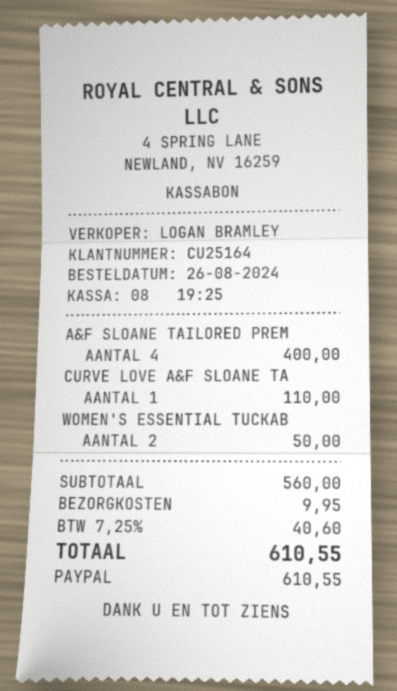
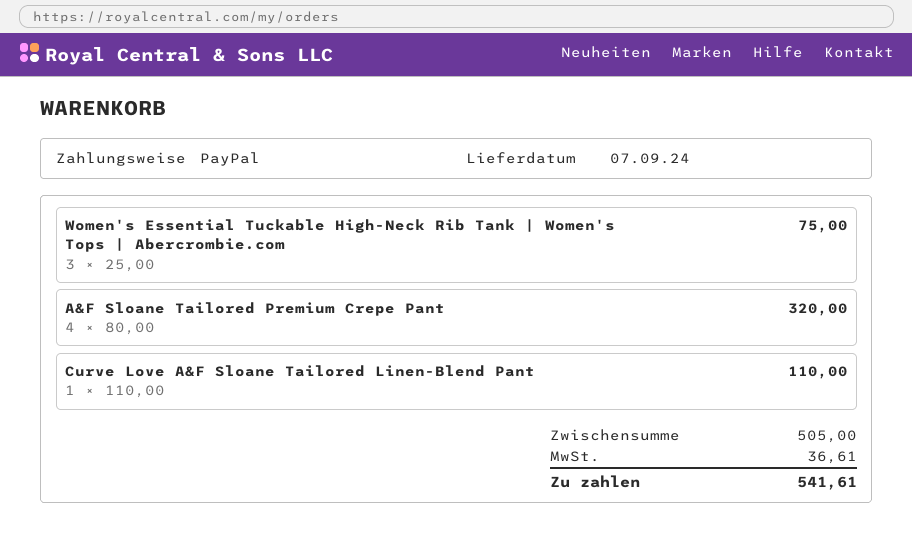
A&F SLOANE TAILORED PREM: 4 for 400.00 -> 4 for 320.00
WOMEN'S ESSENTIAL TUCKAB: 2 for 50.00 -> 3 for 75.00
subtotal: 560.00 -> 505.00
shipping: 9.95 -> none
tax: 40.60 -> 36.61
total: 610.55 -> 541.61

